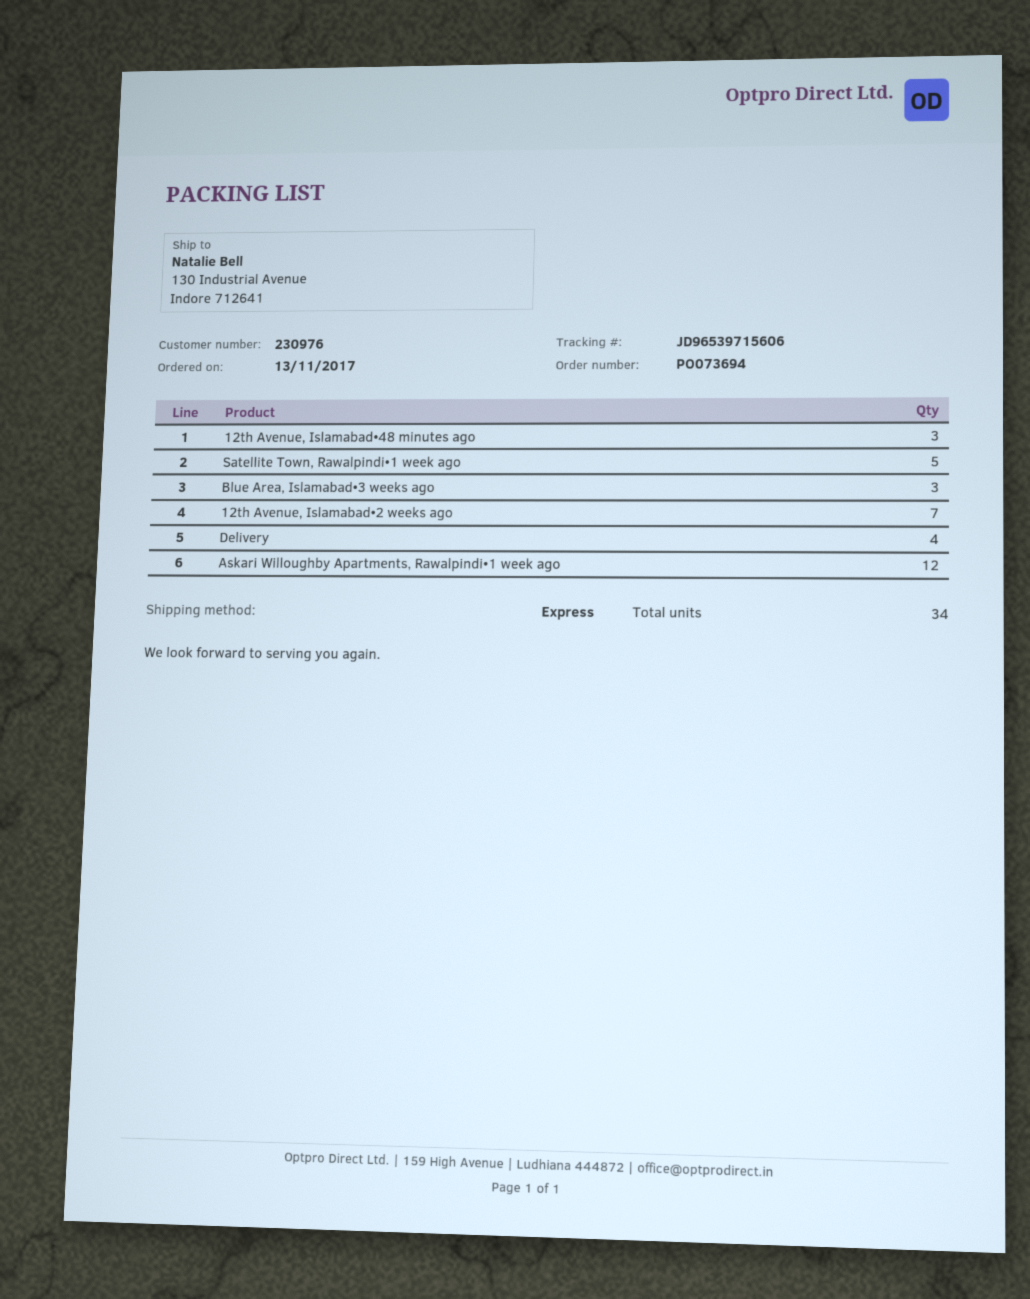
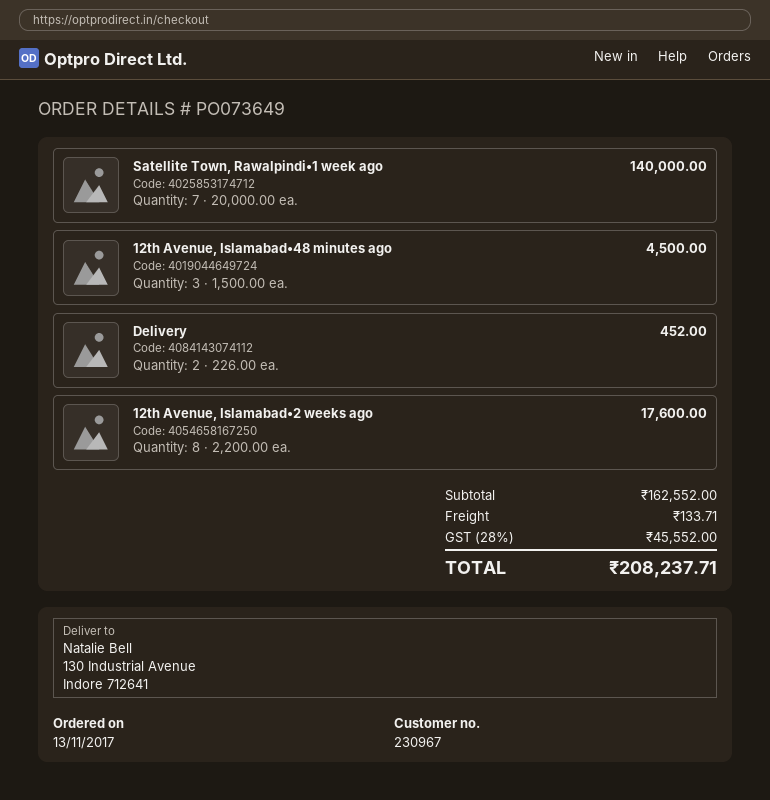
order number: PO073694 -> PO073649
customer number: 230976 -> 230967
Satellite Town, Rawalpindi•1 week ago: 5 -> 7
Blue Area, Islamabad•3 weeks ago: 3 -> none
12th Avenue, Islamabad•2 weeks ago: 7 -> 8
Delivery: 4 -> 2
Askari Willoughby Apartments, Rawalpindi•1 week ago: 12 -> none

